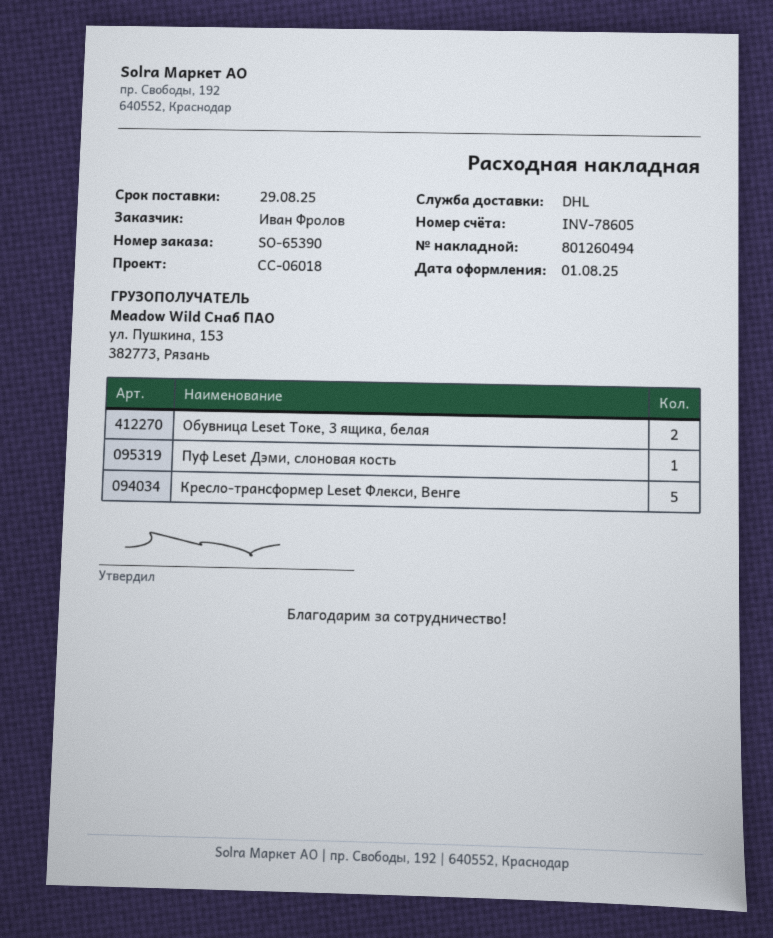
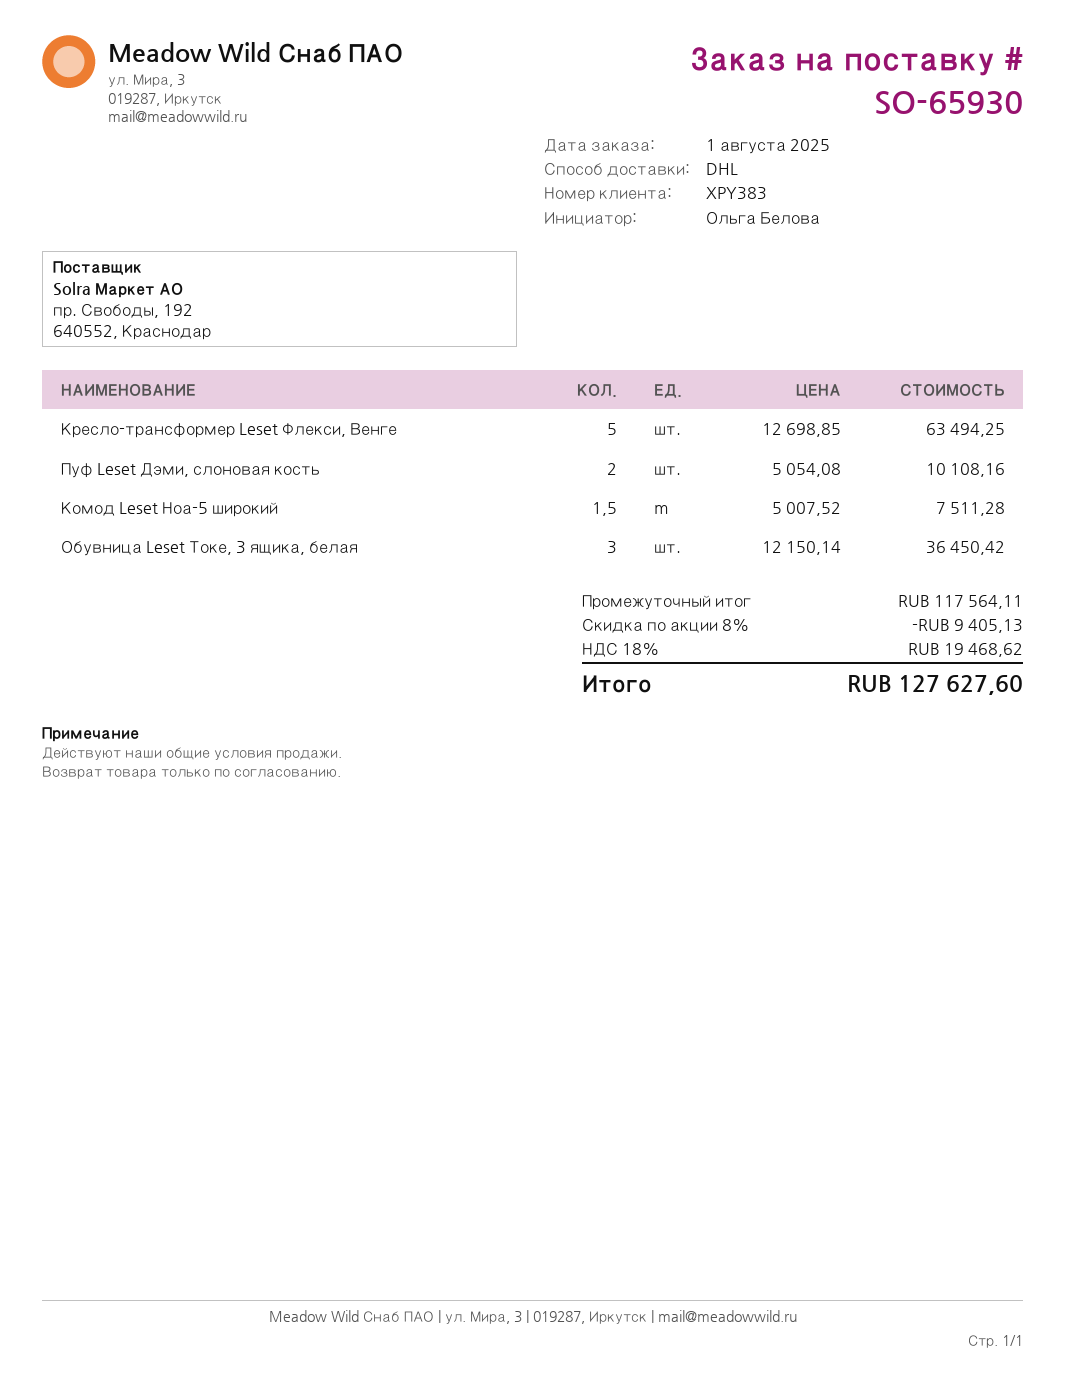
order number: SO-65390 -> SO-65930
ordered by: Иван Фролов -> Ольга Белова
Обувница Leset Токе, 3 ящика, белая: 2 -> 3
Пуф Leset Дэми, слоновая кость: 1 -> 2
Комод Leset Ноа-5 широкий: none -> 1.5

